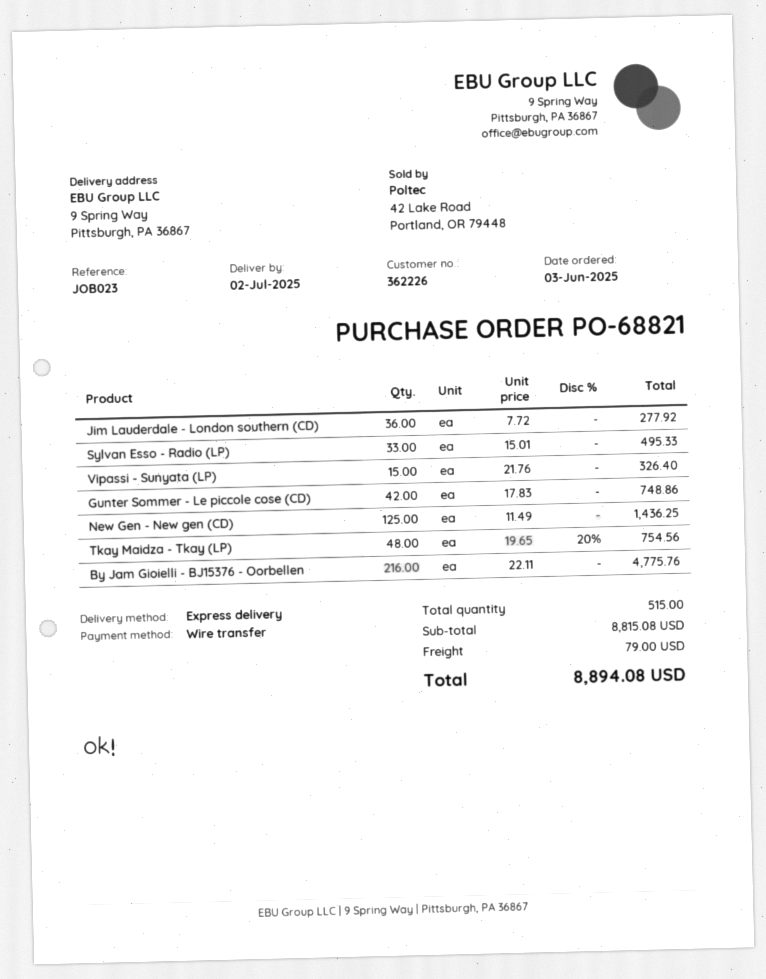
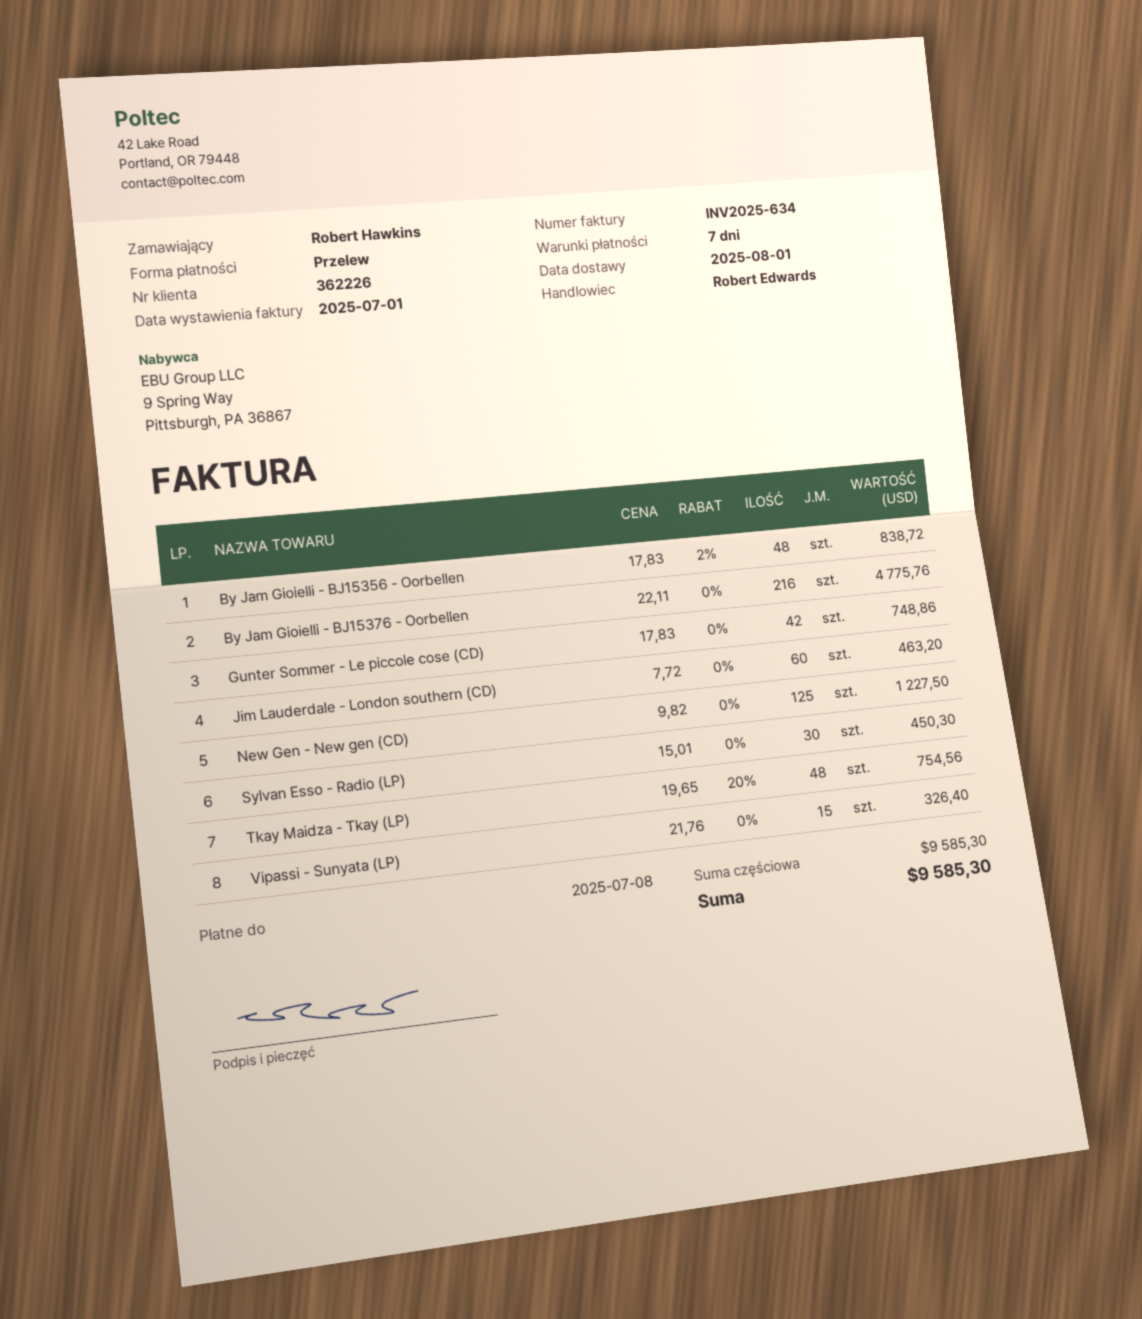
delivery date: 2025-07-02 -> 2025-08-01
Jim Lauderdale - London southern (CD): 36 x 7.72 = 277.92 -> 60 x 7.72 = 463.20
Sylvan Esso - Radio (LP): 33 x 15.01 = 495.33 -> 30 x 15.01 = 450.30
New Gen - New gen (CD): 125 x 11.49 = 1436.25 -> 125 x 9.82 = 1227.50
By Jam Gioielli - BJ15356 - Oorbellen: none -> 48 x 17.83 - 2% = 838.72
subtotal: 8815.08 -> 9585.30
shipping: 79.00 -> none
total: 8894.08 -> 9585.30

